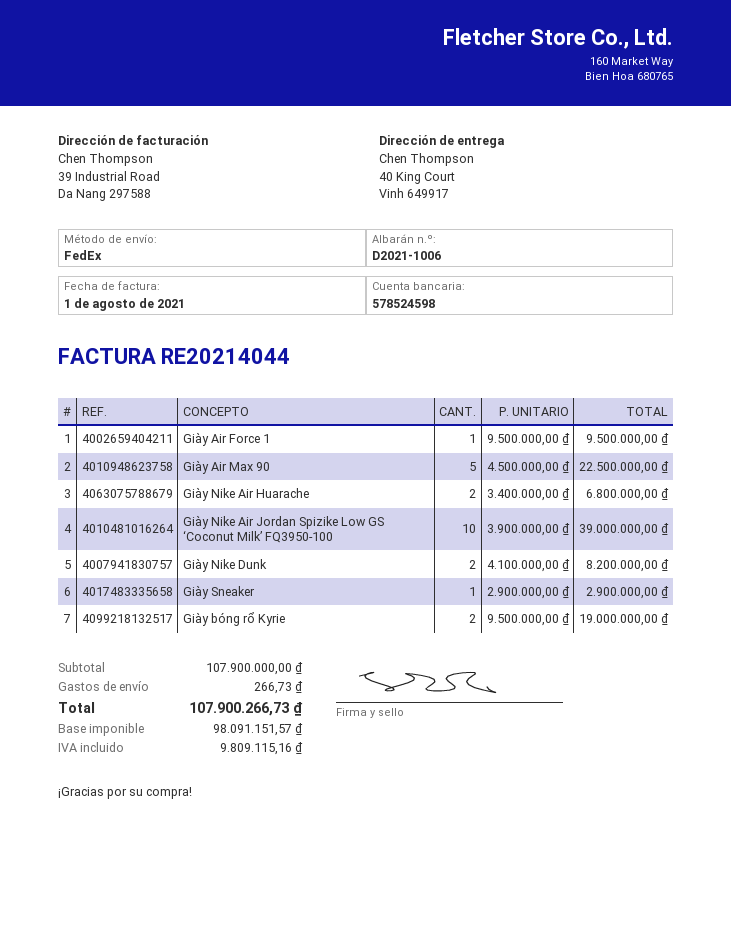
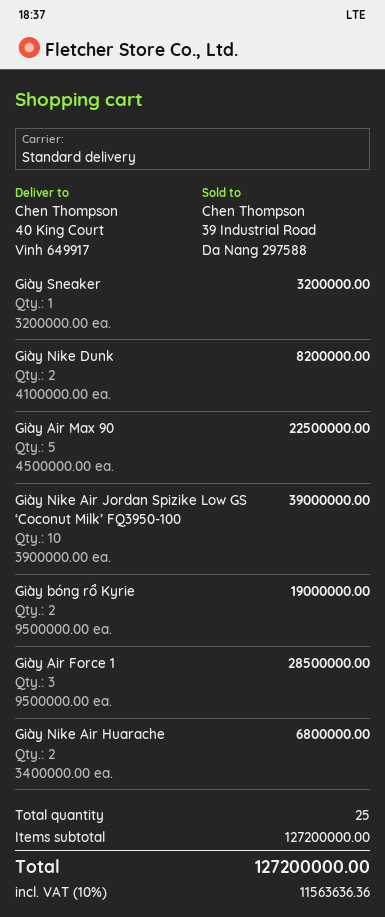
shipping method: FedEx -> standard
Giày Air Force 1: 1 x 9500000.00 = 9500000.00 -> 3 x 9500000.00 = 28500000.00
Giày Sneaker: 1 x 2900000.00 = 2900000.00 -> 1 x 3200000.00 = 3200000.00
subtotal: 107900000.00 -> 127200000.00
shipping: 266.73 -> none
tax: 9809115.16 -> 11563636.36
total: 107900266.73 -> 127200000.00

